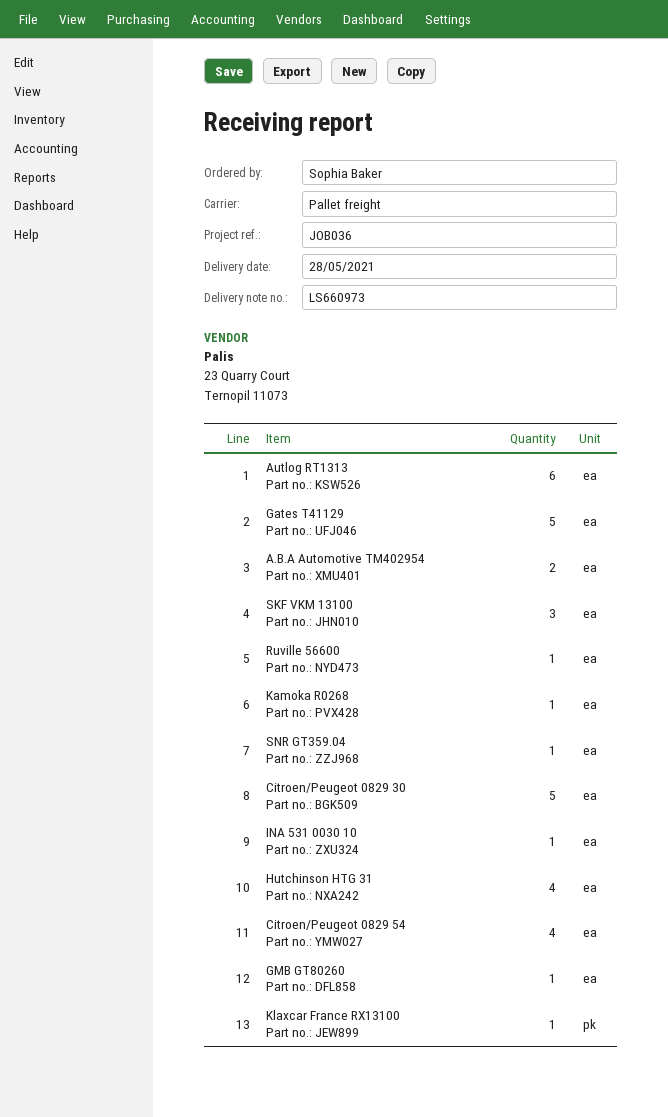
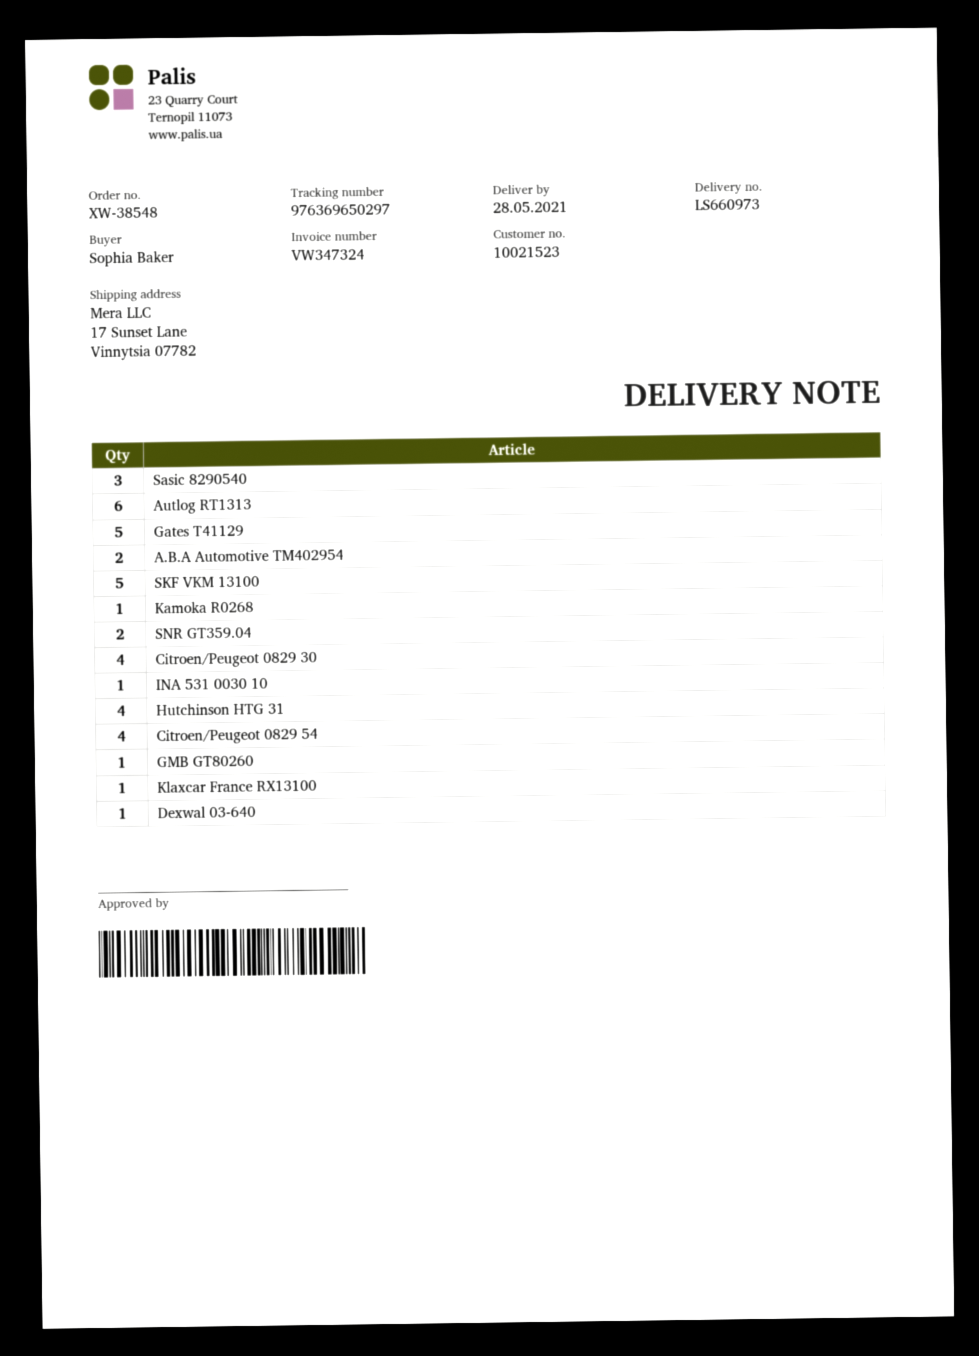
SKF VKM 13100: 3 -> 5
Ruville 56600: 1 -> none
SNR GT359.04: 1 -> 2
Citroen/Peugeot 0829 30: 5 -> 4
Sasic 8290540: none -> 3
Dexwal 03-640: none -> 1

